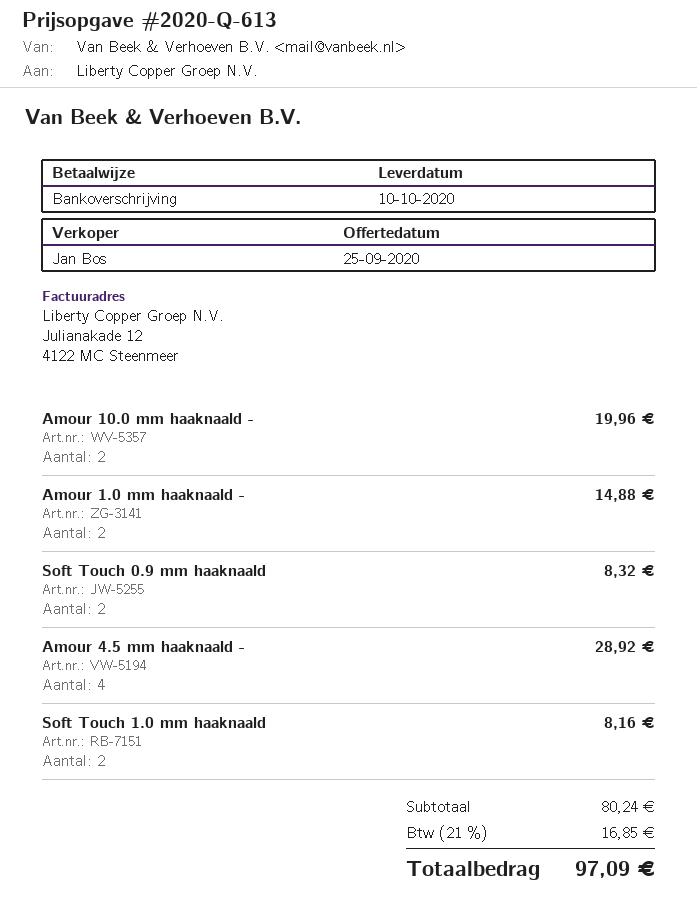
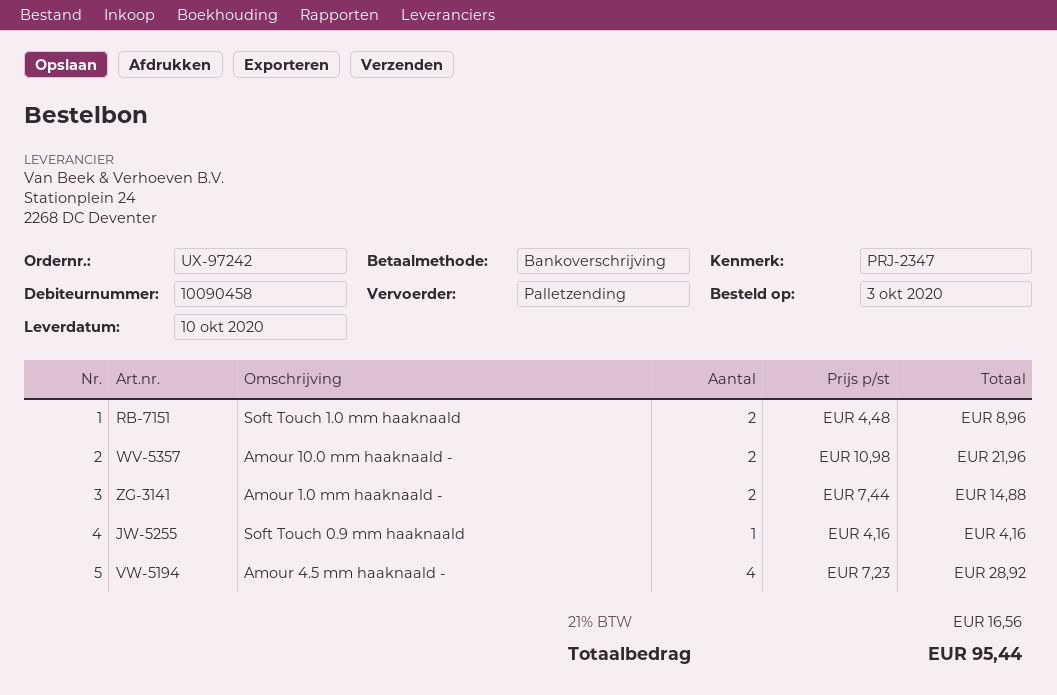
Amour 10.0 mm haaknaald -: 2 for 19.96 -> 2 for 21.96
Soft Touch 0.9 mm haaknaald: 2 for 8.32 -> 1 for 4.16
Soft Touch 1.0 mm haaknaald: 2 for 8.16 -> 2 for 8.96
tax: 21% = 16.85 -> 21% = 16.56
total: 97.09 -> 95.44

